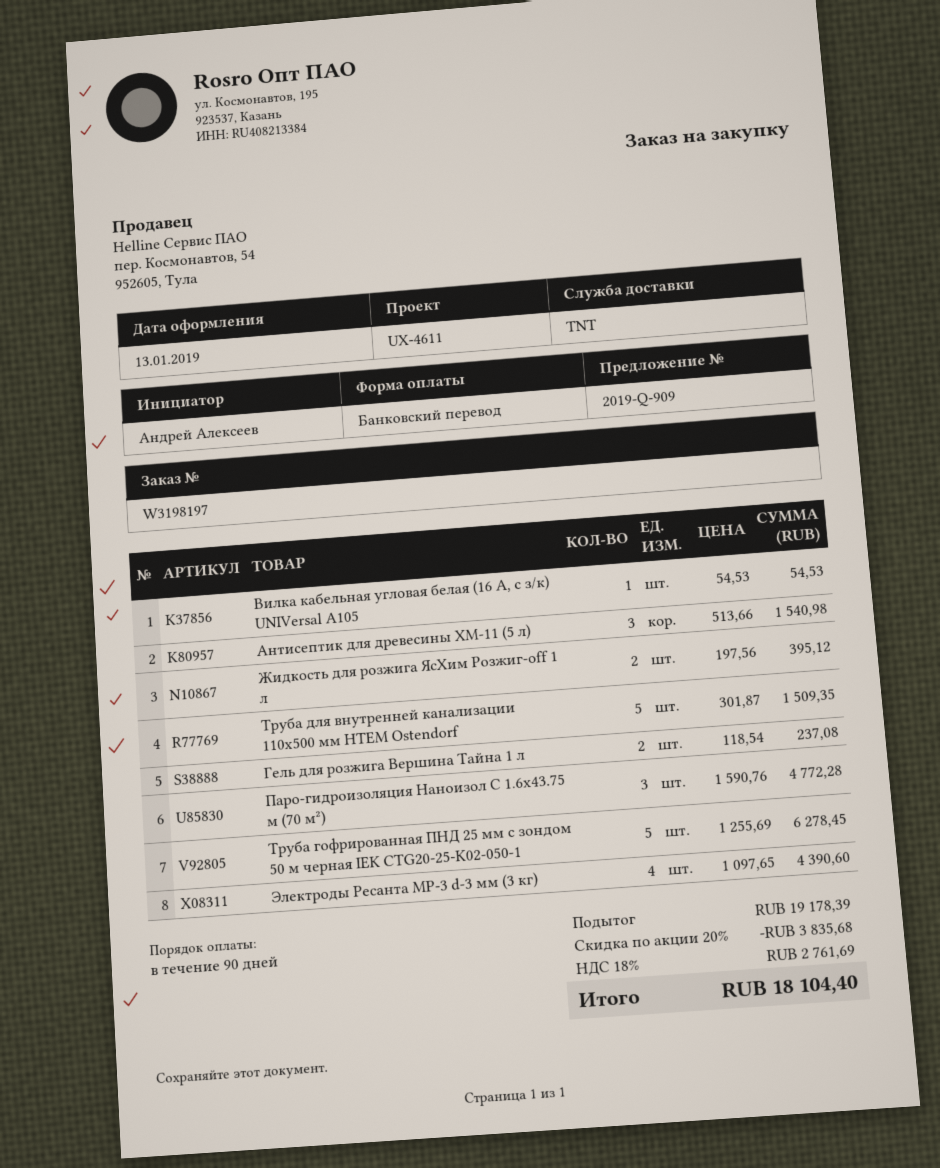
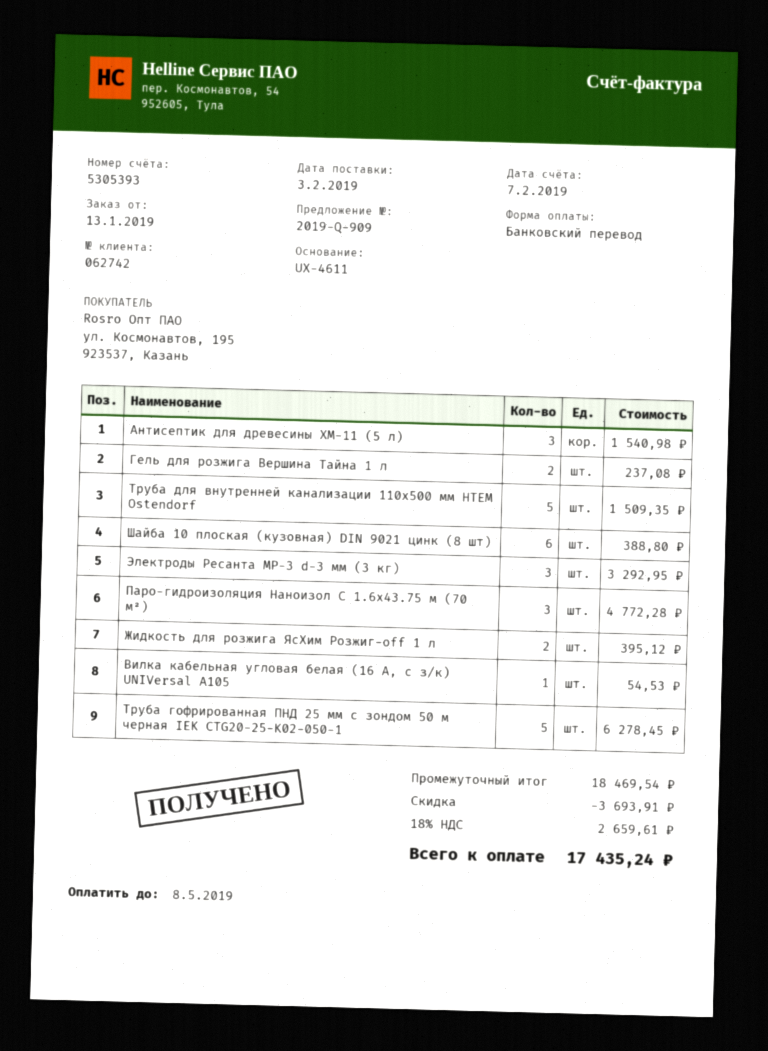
Электроды Ресанта МР-3 d-3 мм (3 кг): 4 for 4390.60 -> 3 for 3292.95
Шайба 10 плоская (кузовная) DIN 9021 цинк (8 шт): none -> 6 for 388.80
subtotal: 19178.39 -> 18469.54
discount: 3835.68 -> 3693.91
tax: 18% = 2761.69 -> 18% = 2659.61
total: 18104.40 -> 17435.24

